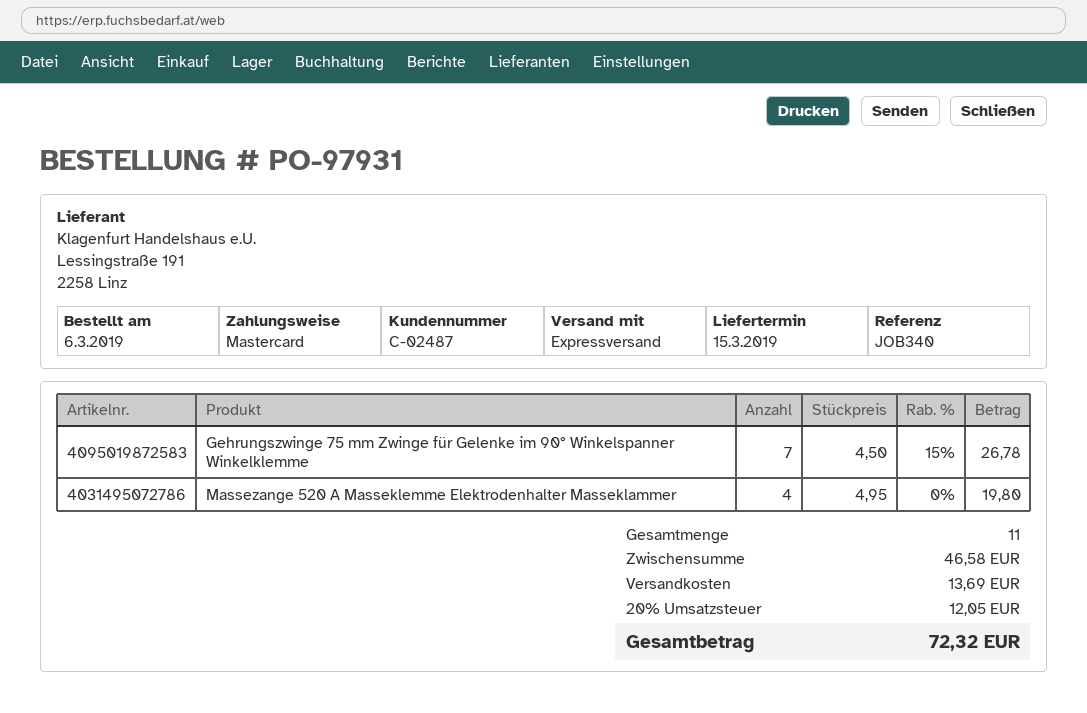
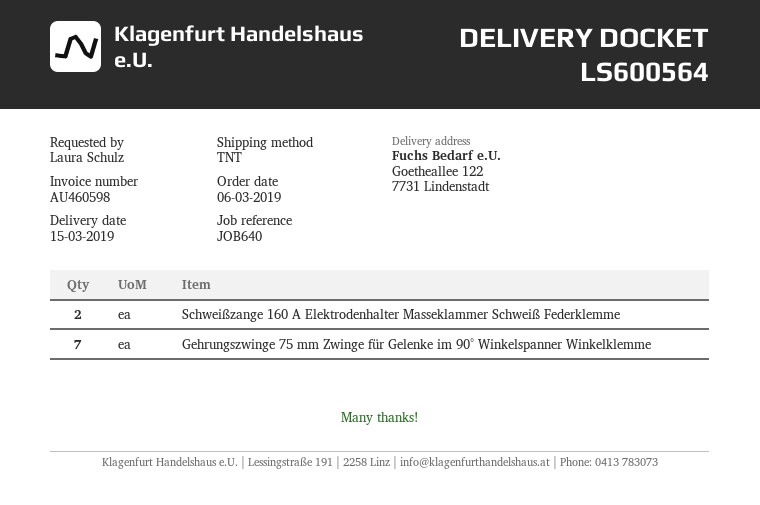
reference: JOB340 -> JOB640
shipping method: express -> TNT
Massezange 520 A Masseklemme Elektrodenhalter Masseklammer: 4 -> none
Schweißzange 160 A Elektrodenhalter Masseklammer Schweiß Federklemme: none -> 2

